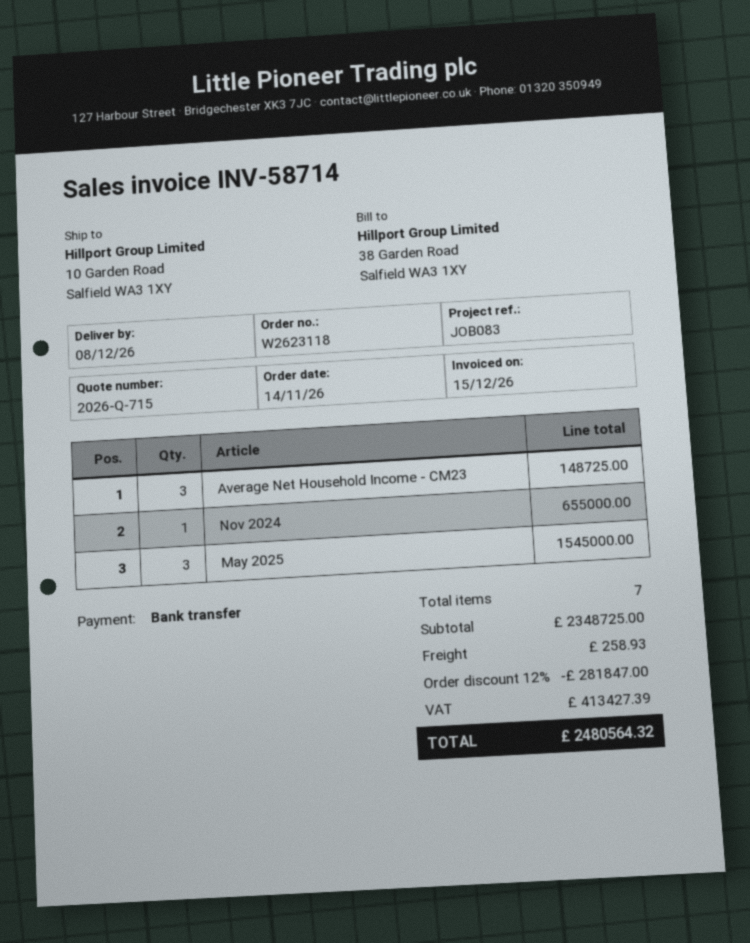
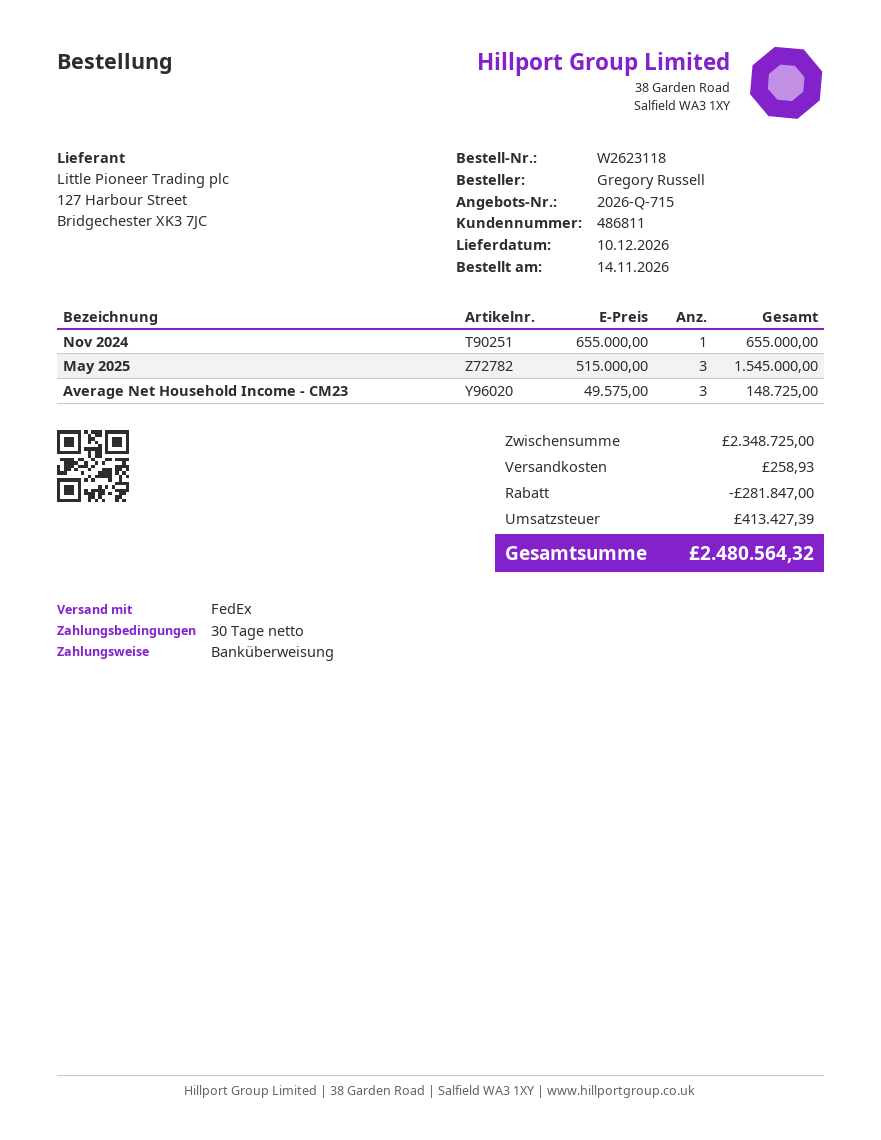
delivery date: 2026-12-08 -> 2026-12-10

